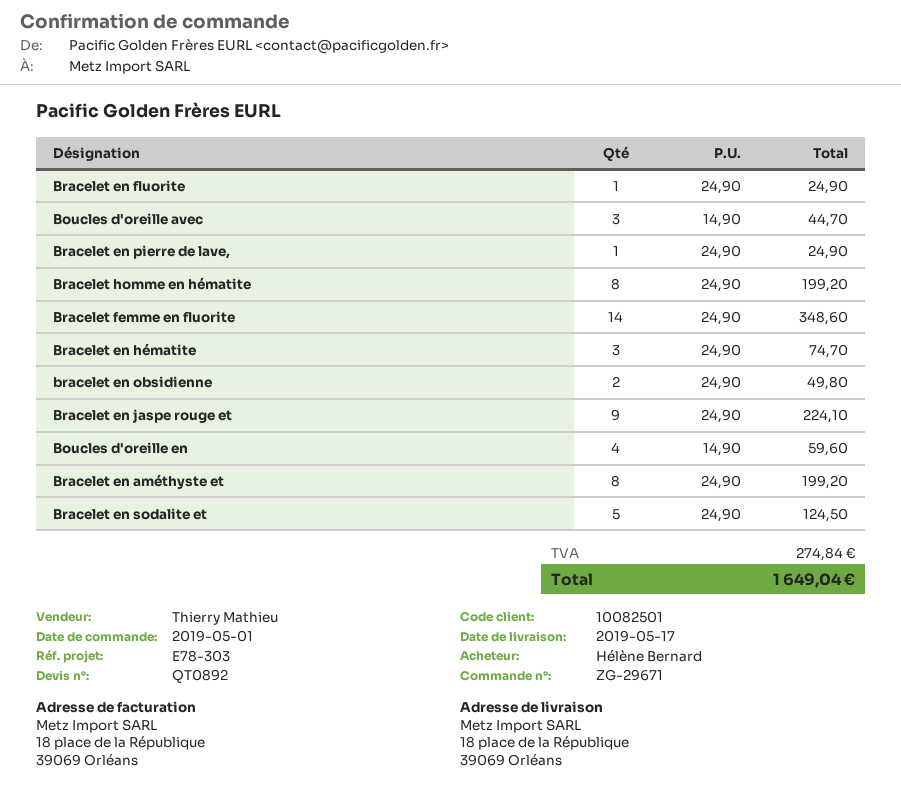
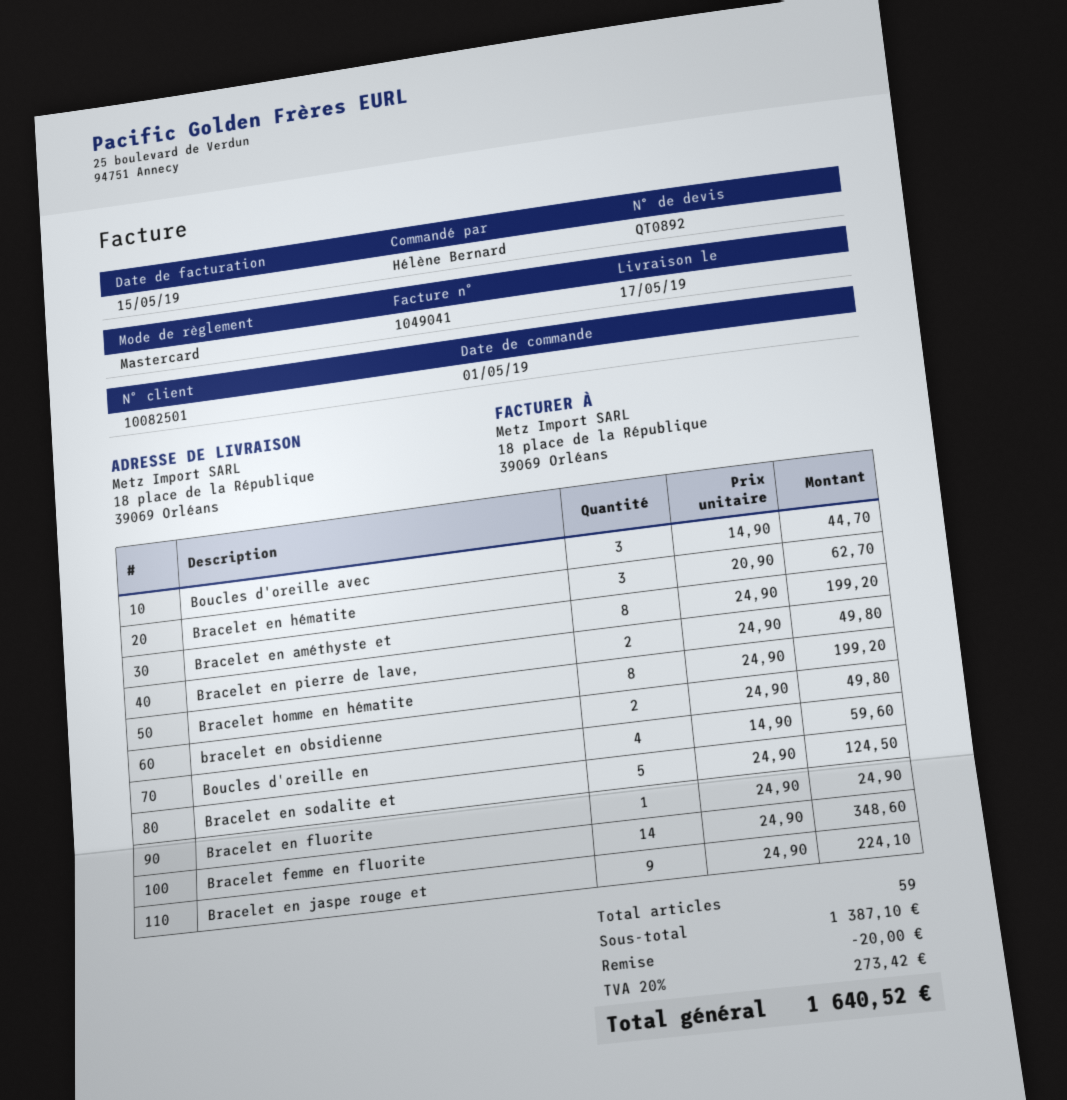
Bracelet en pierre de lave,: 1 x 24.90 = 24.90 -> 2 x 24.90 = 49.80
Bracelet en hématite: 3 x 24.90 = 74.70 -> 3 x 20.90 = 62.70
discount: none -> 20.00
tax: 274.84 -> 273.42
total: 1649.04 -> 1640.52

